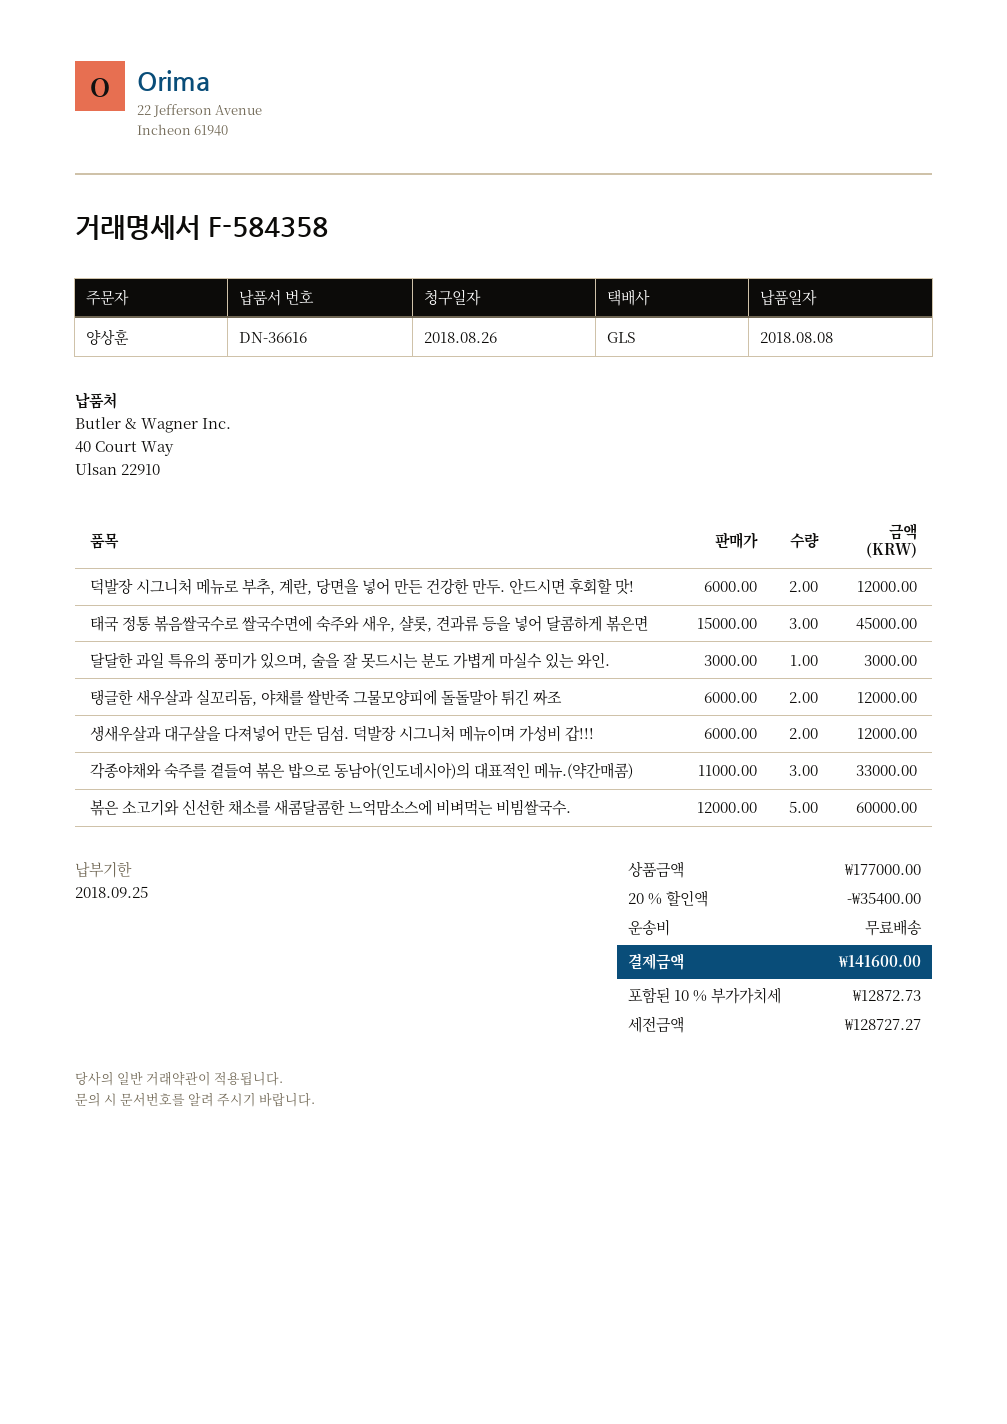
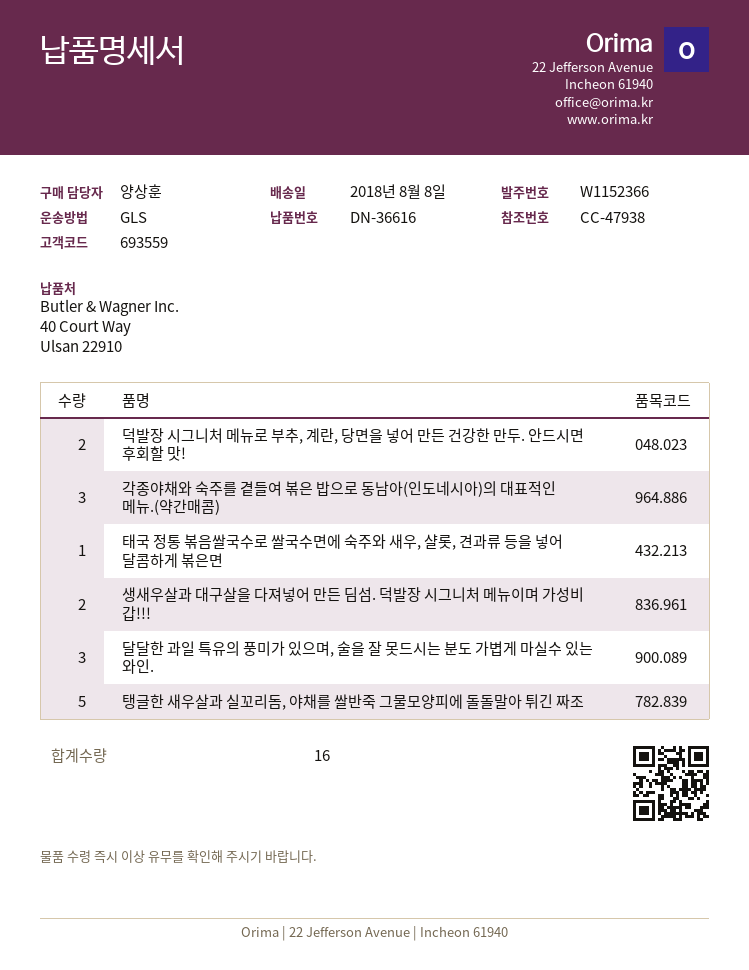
태국 정통 볶음쌀국수로 쌀국수면에 숙주와 새우, 샬롯, 견과류 등을 넣어 달콤하게 볶은면: 3 -> 1
달달한 과일 특유의 풍미가 있으며, 술을 잘 못드시는 분도 가볍게 마실수 있는 와인.: 1 -> 3
탱글한 새우살과 실꼬리돔, 야채를 쌀반죽 그물모양피에 돌돌말아 튀긴 짜조: 2 -> 5
볶은 소고기와 신선한 채소를 새콤달콤한 느억맘소스에 비벼먹는 비빔쌀국수.: 5 -> none

